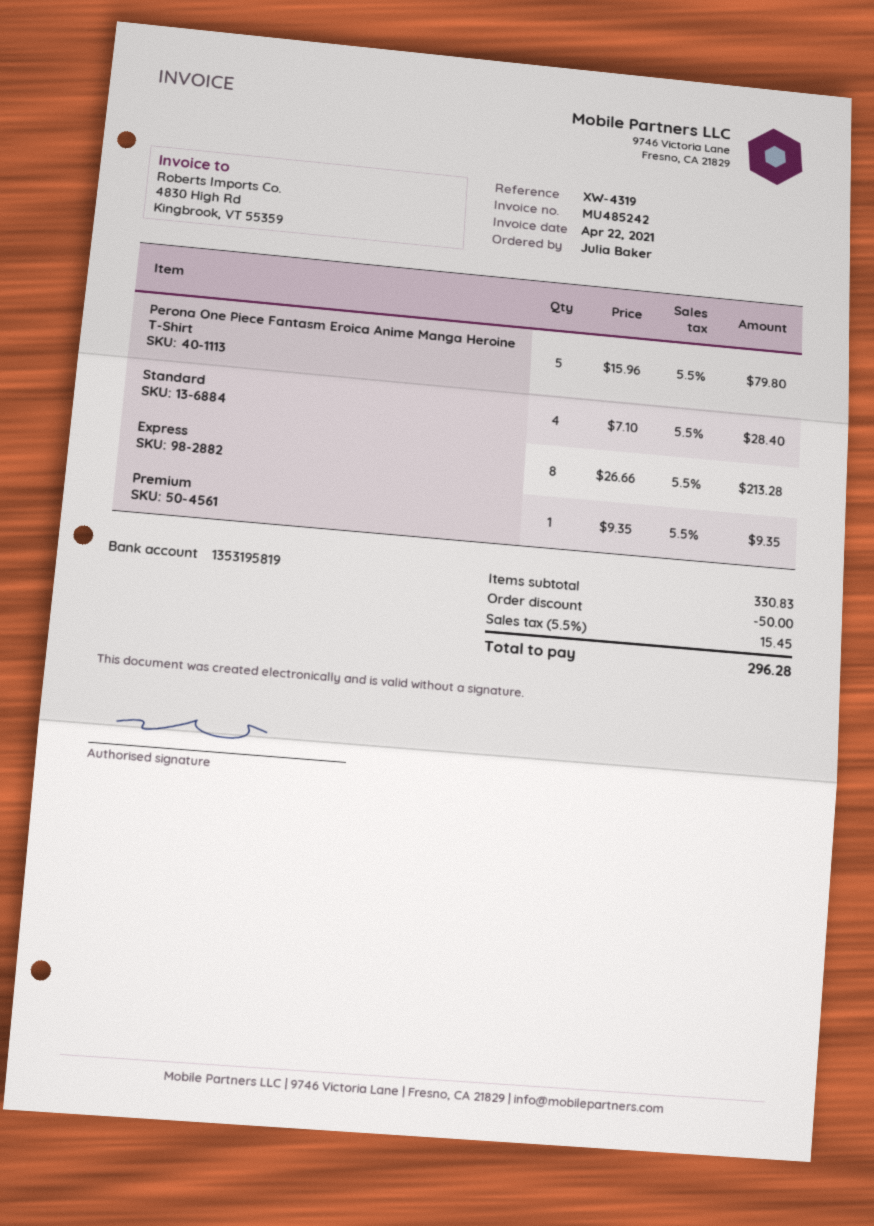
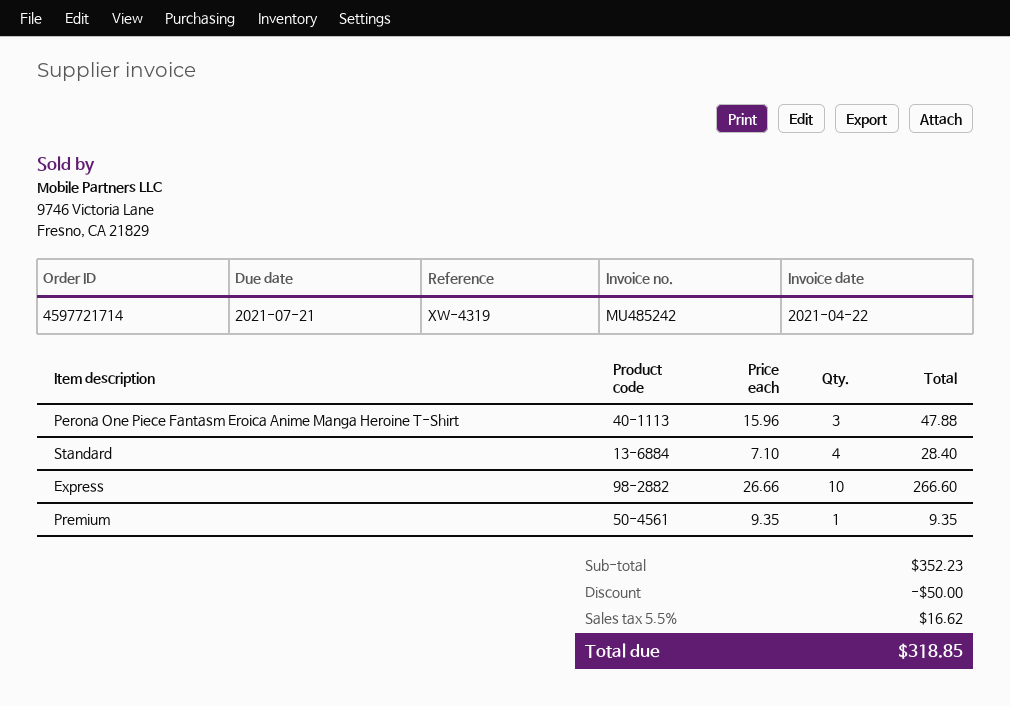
Perona One Piece Fantasm Eroica Anime Manga Heroine T-Shirt: 5 x 15.96 = 79.80 -> 3 x 15.96 = 47.88
Express: 8 x 26.66 = 213.28 -> 10 x 26.66 = 266.60
subtotal: 330.83 -> 352.23
tax: 5.5% = 15.45 -> 5.5% = 16.62
total: 296.28 -> 318.85

